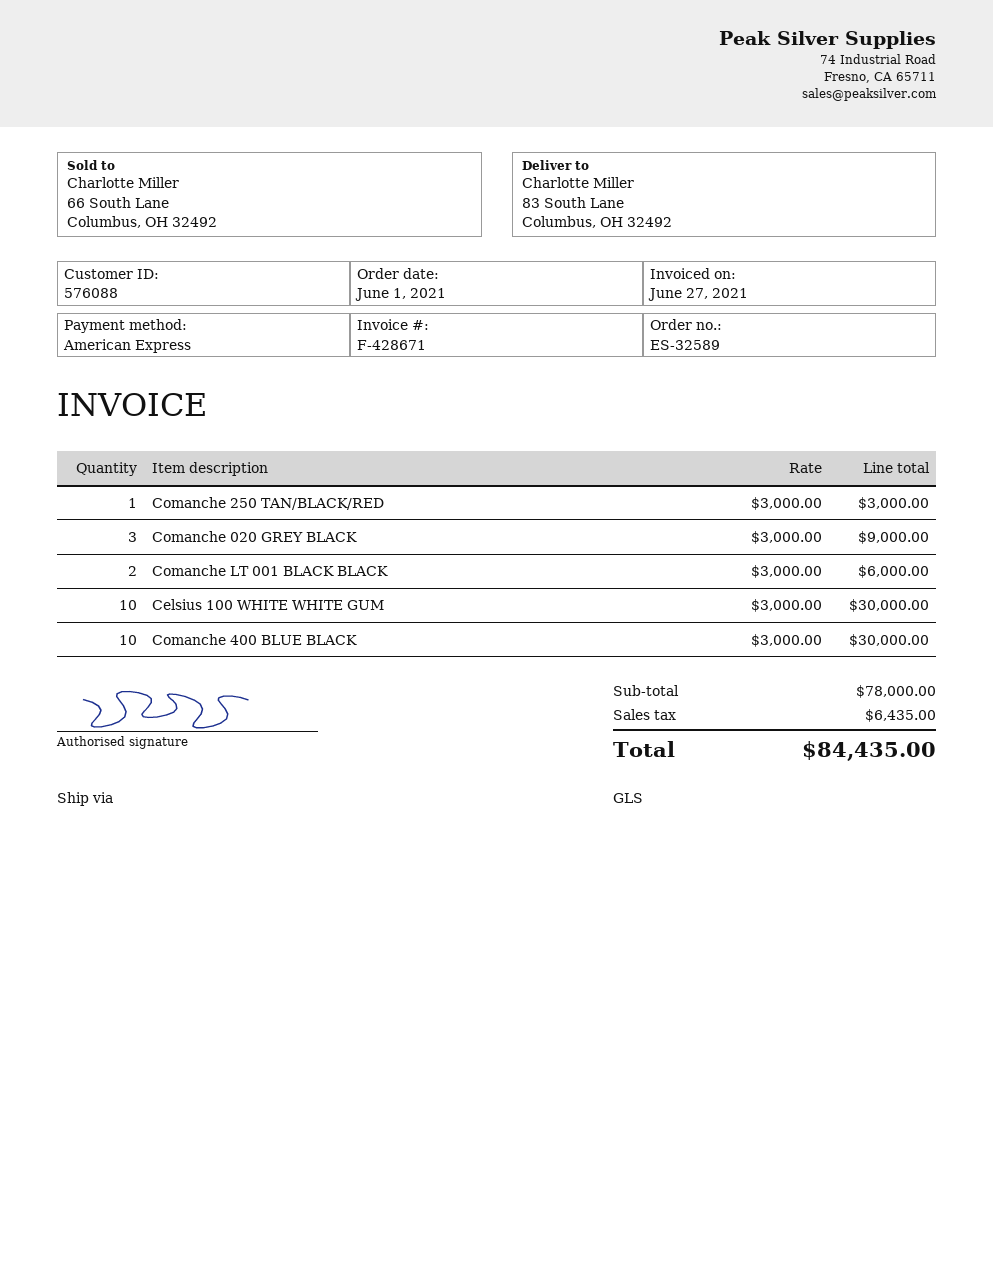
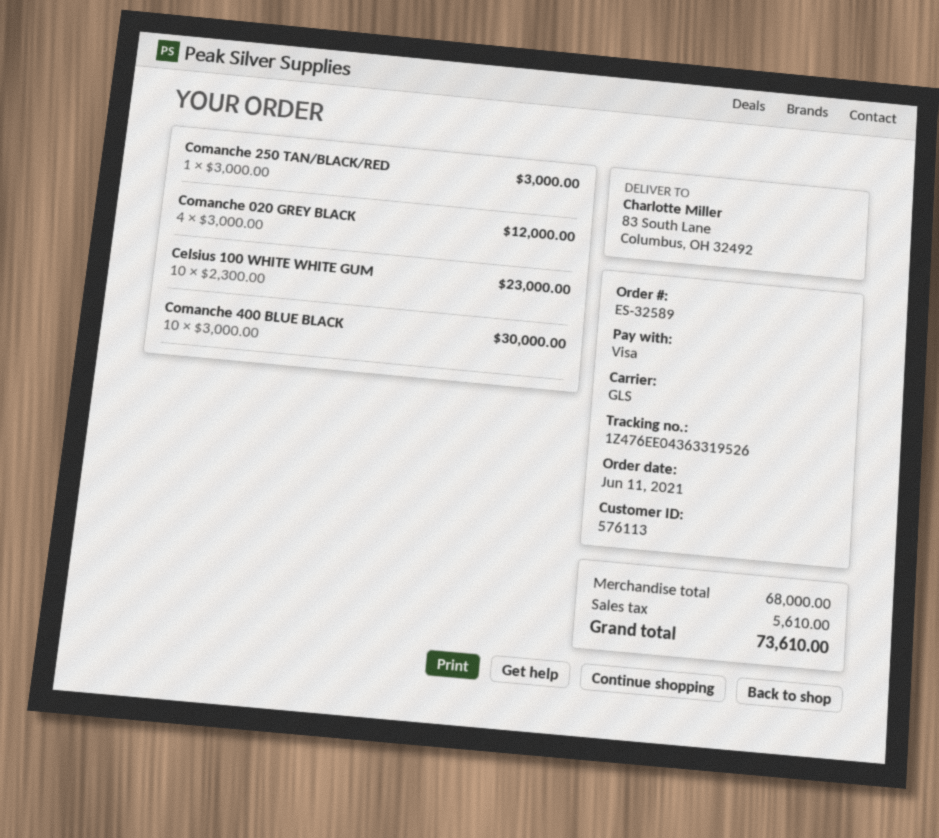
order date: 2021-06-01 -> 2021-06-11
customer number: 576088 -> 576113
payment method: American Express -> Visa
Comanche 020 GREY BLACK: 3 x 3000.00 = 9000.00 -> 4 x 3000.00 = 12000.00
Comanche LT 001 BLACK BLACK: 2 x 3000.00 = 6000.00 -> none
Celsius 100 WHITE WHITE GUM: 10 x 3000.00 = 30000.00 -> 10 x 2300.00 = 23000.00
subtotal: 78000.00 -> 68000.00
tax: 6435.00 -> 5610.00
total: 84435.00 -> 73610.00

